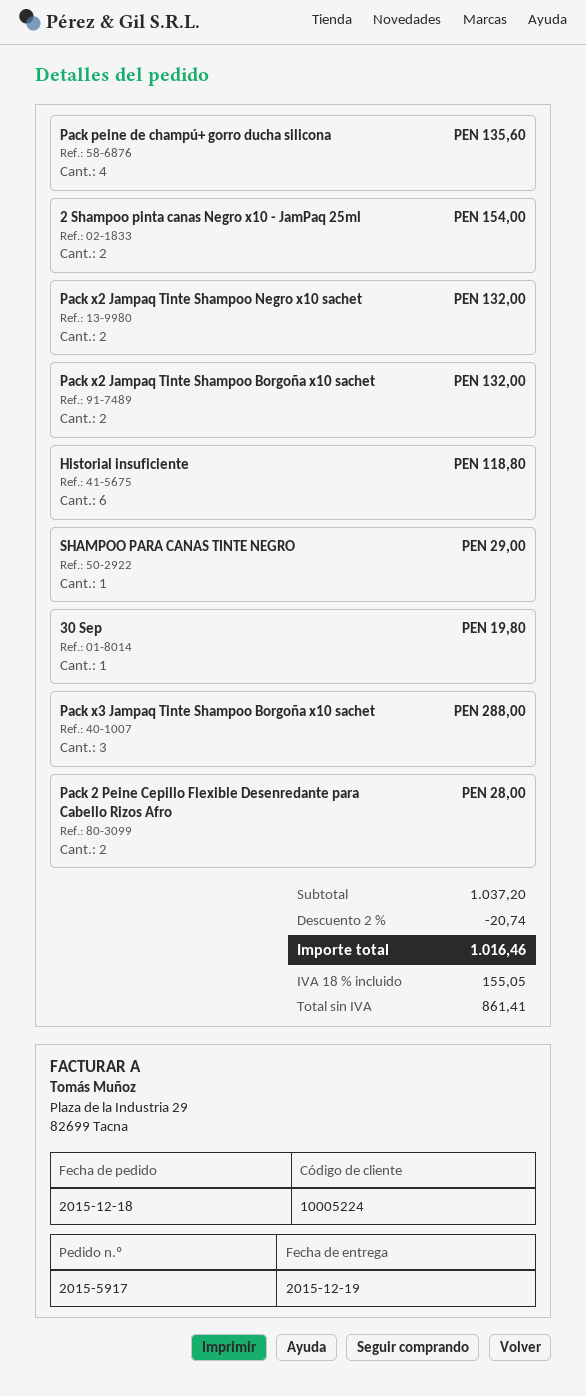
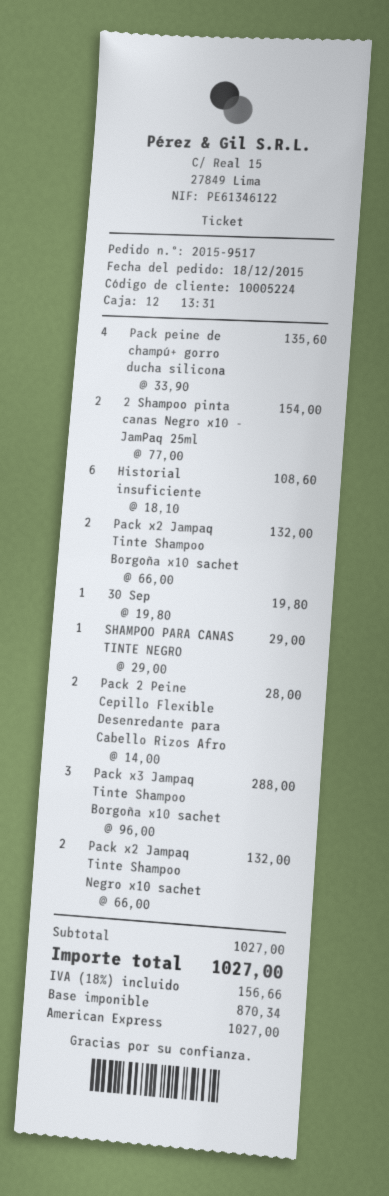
order number: 2015-5917 -> 2015-9517
Historial insuficiente: 6 for 118.80 -> 6 for 108.60
subtotal: 1037.20 -> 1027.00
discount: 2% = 20.74 -> none
net: 861.41 -> 870.34
tax: 18% = 155.05 -> 18% = 156.66
total: 1016.46 -> 1027.00

